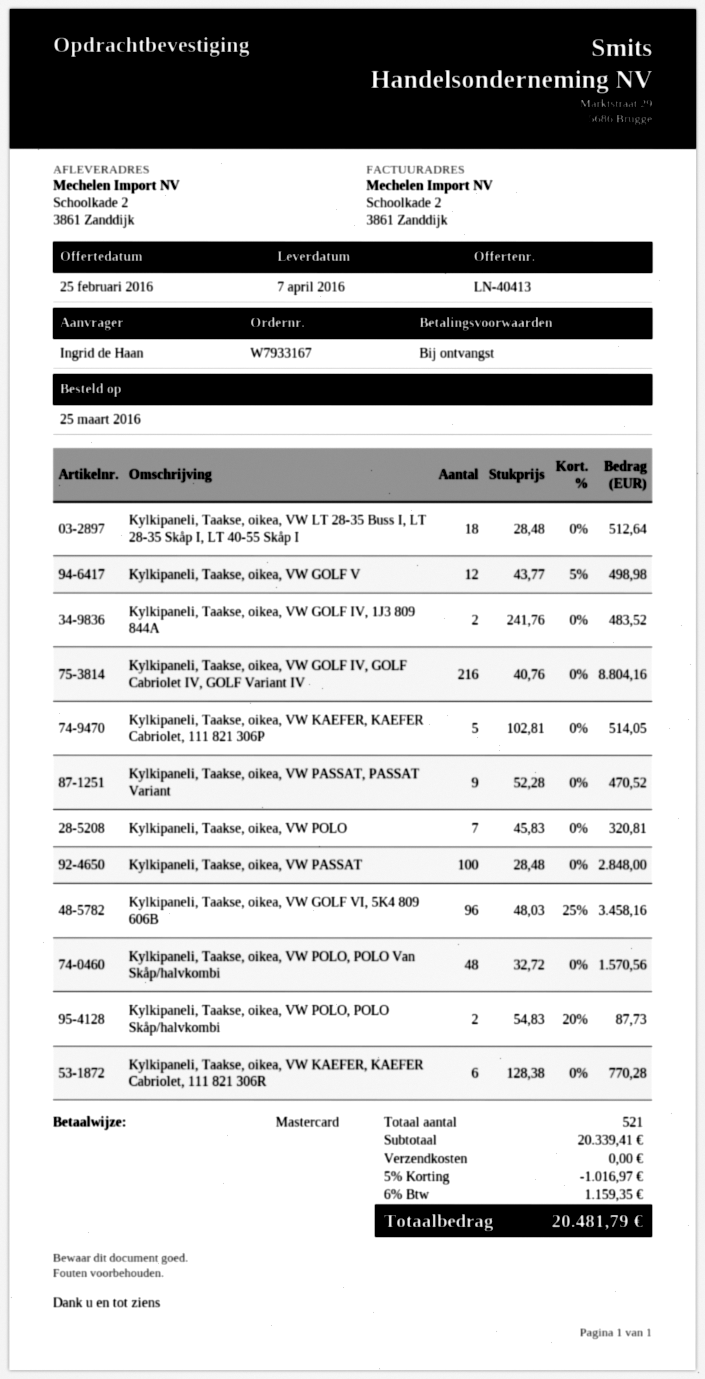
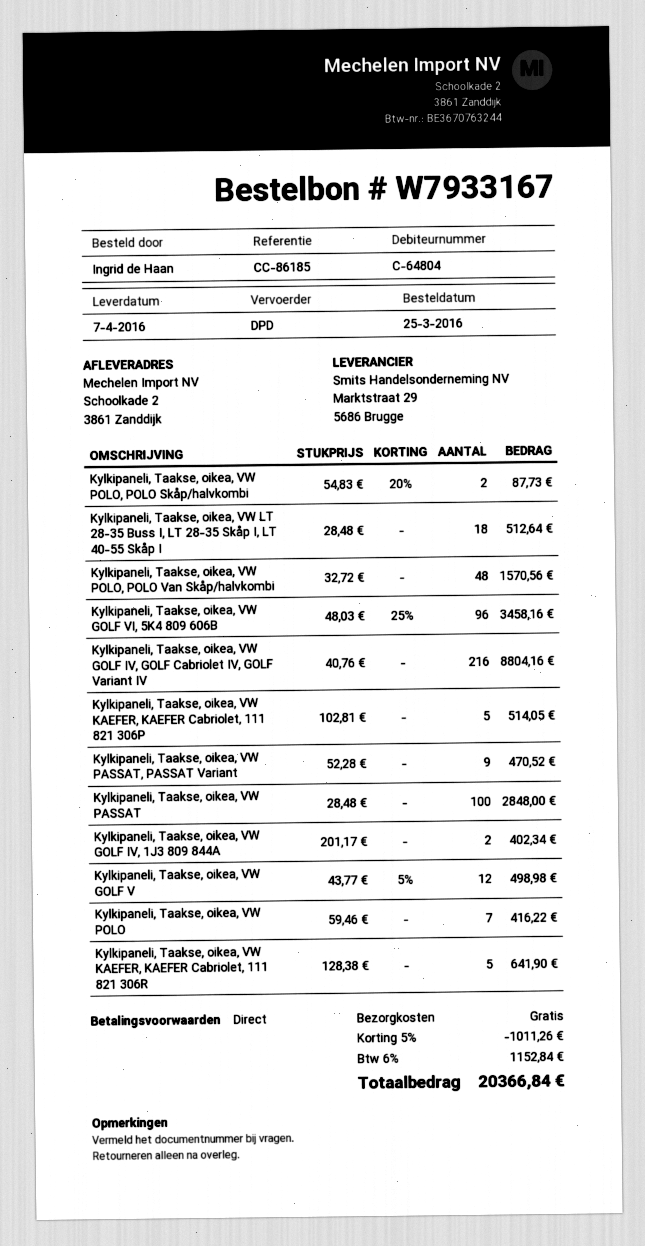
Kylkipaneli, Taakse, oikea, VW GOLF IV, 1J3 809 844A: 2 x 241.76 = 483.52 -> 2 x 201.17 = 402.34
Kylkipaneli, Taakse, oikea, VW POLO: 7 x 45.83 = 320.81 -> 7 x 59.46 = 416.22
Kylkipaneli, Taakse, oikea, VW KAEFER, KAEFER Cabriolet, 111 821 306R: 6 x 128.38 = 770.28 -> 5 x 128.38 = 641.90
discount: 5% = 1016.97 -> 5% = 1011.26
tax: 6% = 1159.35 -> 6% = 1152.84
total: 20481.79 -> 20366.84

